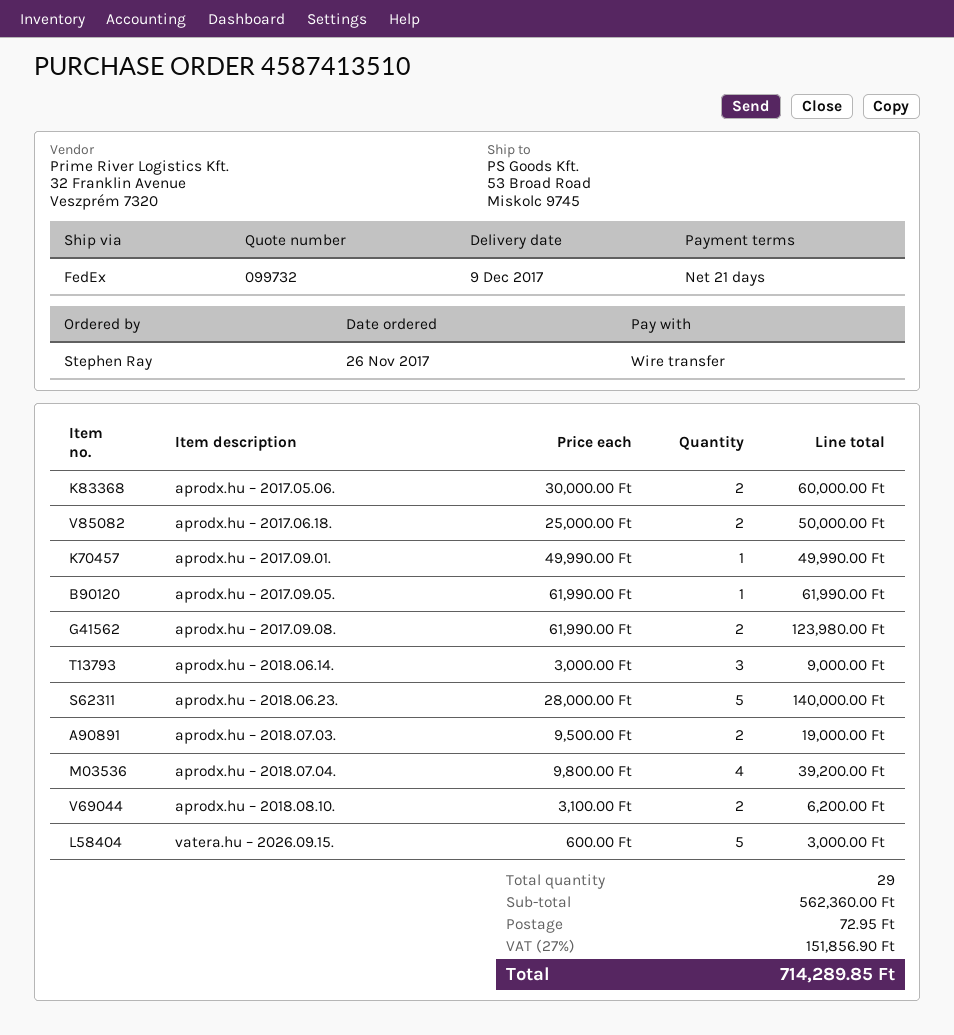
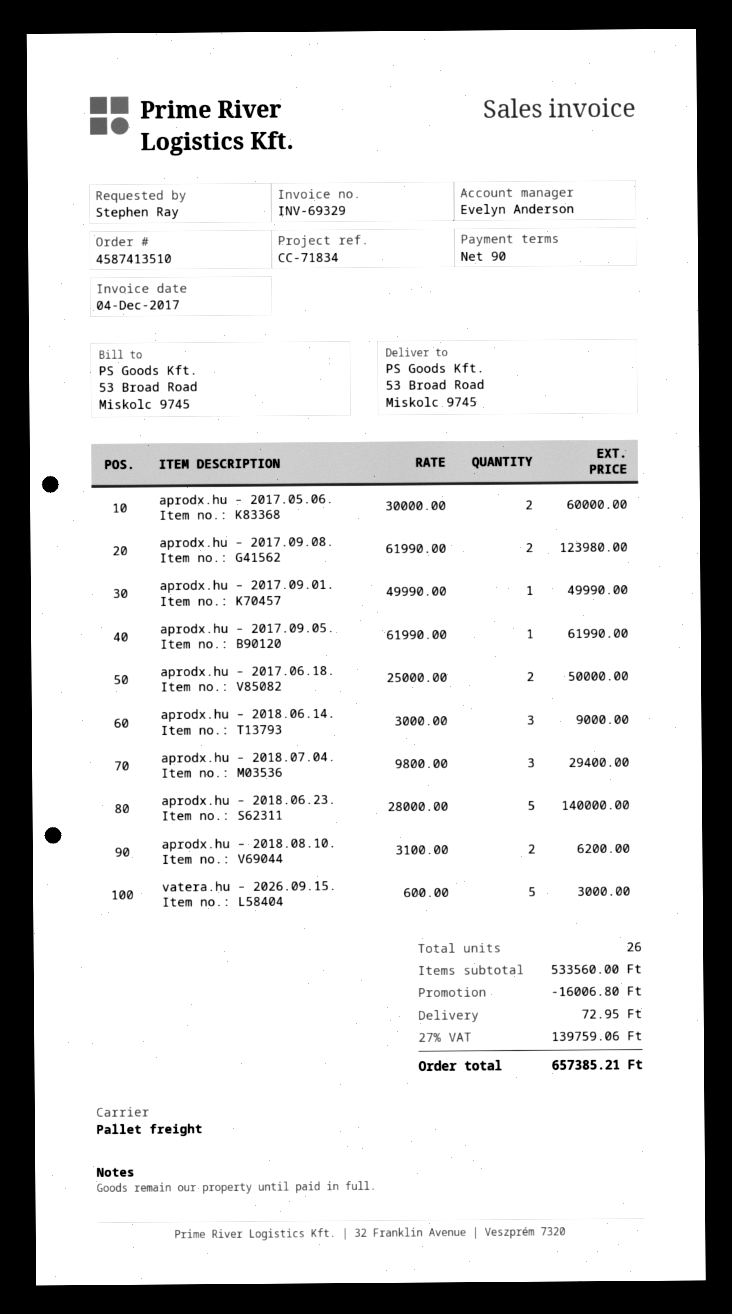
payment terms: 21 days -> 90 days
shipping method: FedEx -> pallet freight
aprodx.hu – 2018.07.03.: 2 x 9500.00 = 19000.00 -> none
aprodx.hu – 2018.07.04.: 4 x 9800.00 = 39200.00 -> 3 x 9800.00 = 29400.00
total quantity: 29 -> 26
subtotal: 562360.00 -> 533560.00
discount: none -> 16006.80
tax: 27% = 151856.90 -> 27% = 139759.06
total: 714289.85 -> 657385.21

